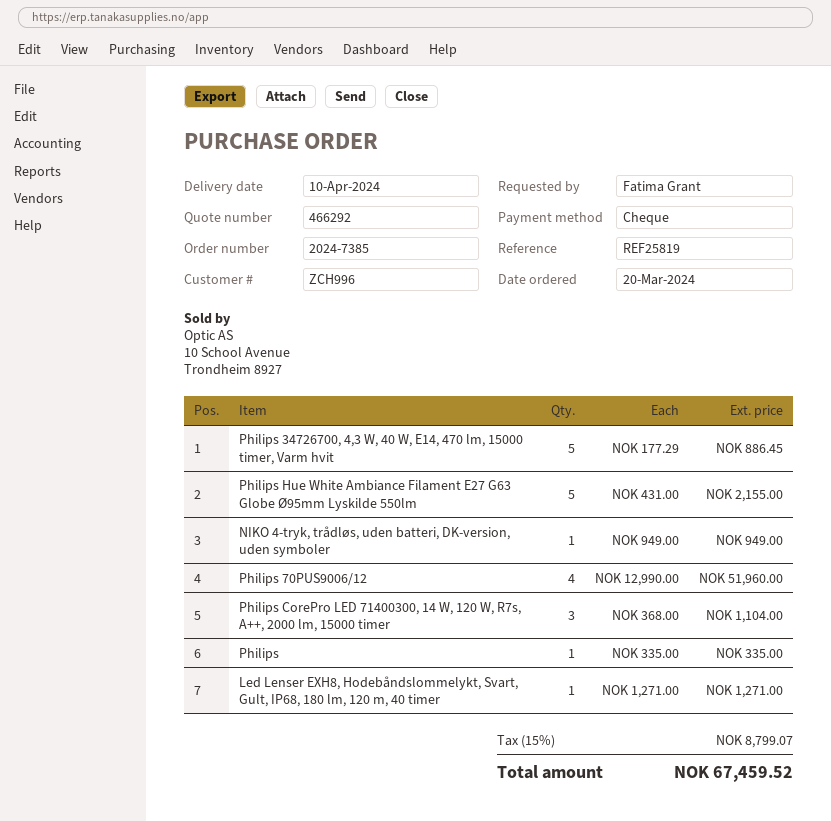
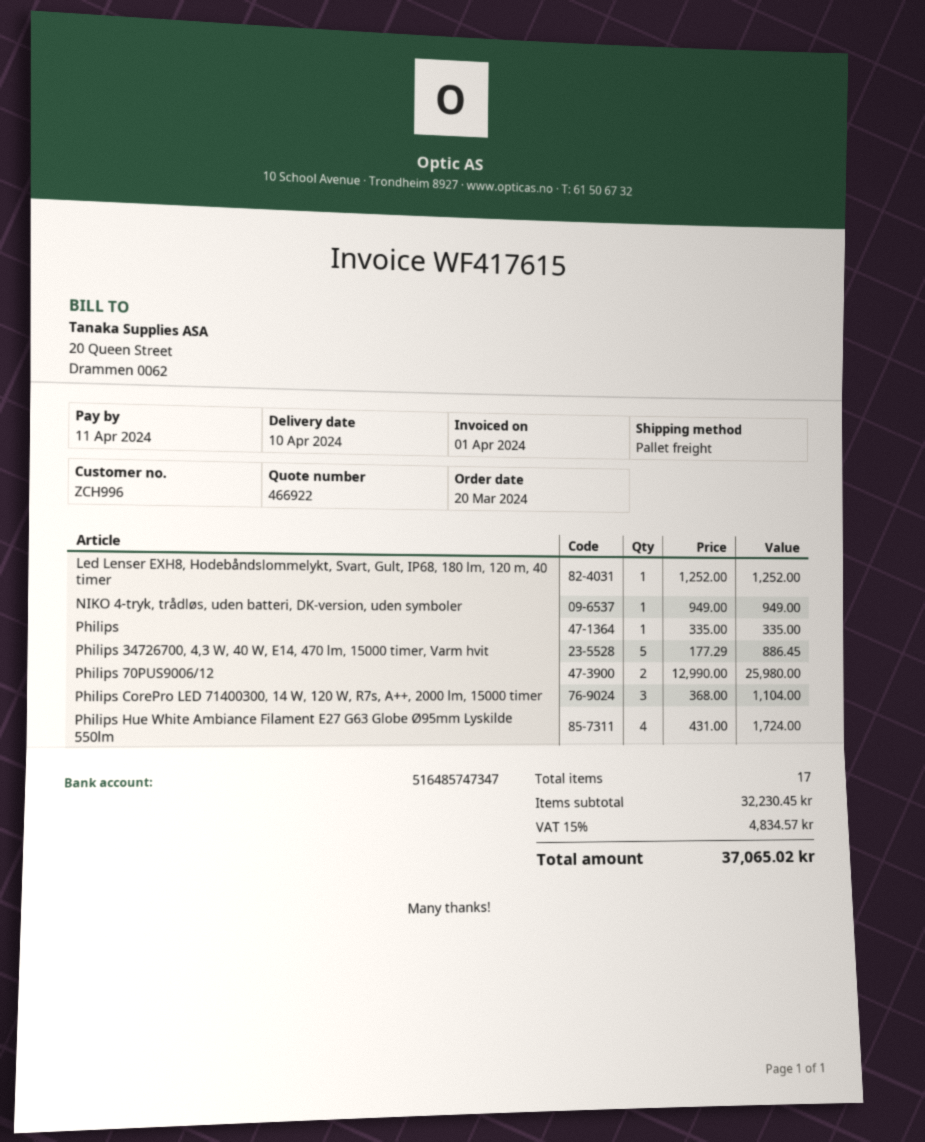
quote number: 466292 -> 466922
Philips Hue White Ambiance Filament E27 G63 Globe Ø95mm Lyskilde 550lm: 5 x 431.00 = 2155.00 -> 4 x 431.00 = 1724.00
Philips 70PUS9006/12: 4 x 12990.00 = 51960.00 -> 2 x 12990.00 = 25980.00
Led Lenser EXH8, Hodebåndslommelykt, Svart, Gult, IP68, 180 lm, 120 m, 40 timer: 1 x 1271.00 = 1271.00 -> 1 x 1252.00 = 1252.00
tax: 15% = 8799.07 -> 15% = 4834.57
total: 67459.52 -> 37065.02

